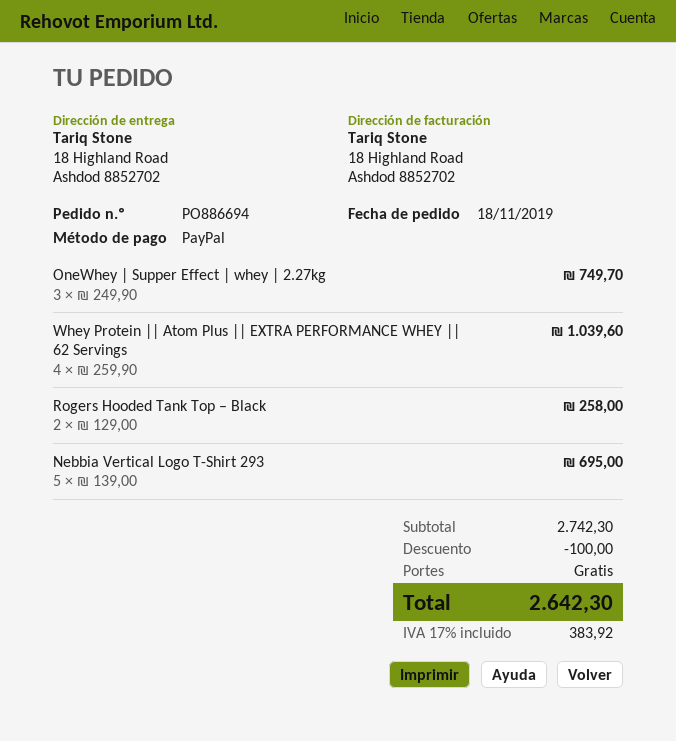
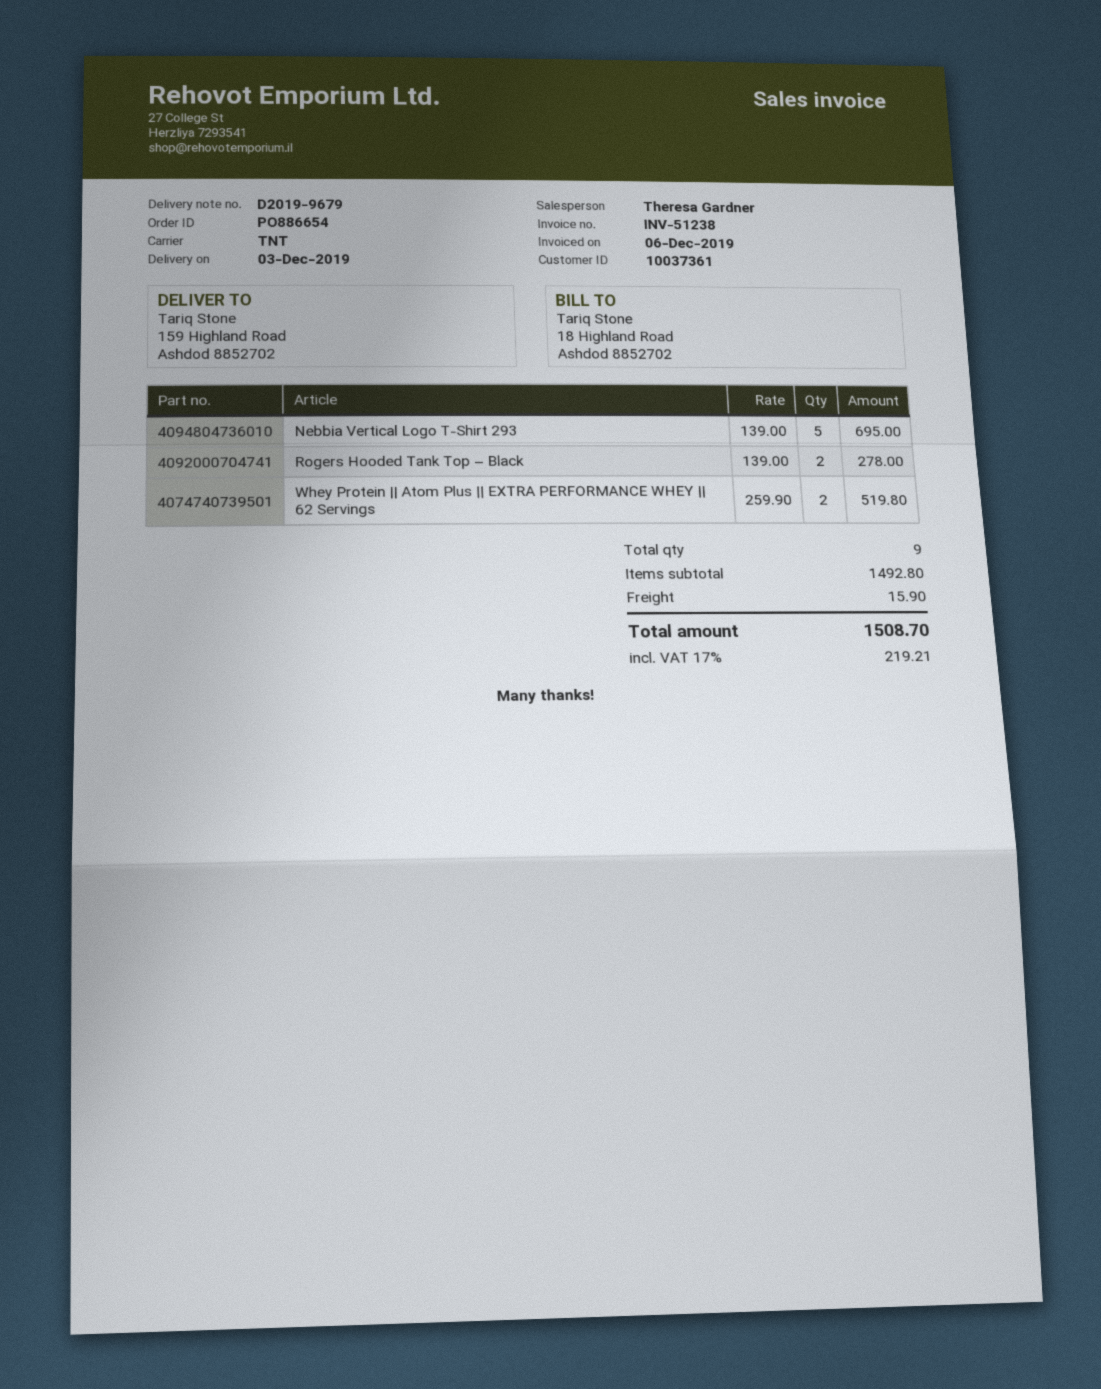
order number: PO886694 -> PO886654
ship to: 18 Highland Road, Ashdod 8852702 -> 159 Highland Road, Ashdod 8852702
OneWhey | Supper Effect | whey | 2.27kg: 3 x 249.90 = 749.70 -> none
Whey Protein || Atom Plus || EXTRA PERFORMANCE WHEY || 62 Servings: 4 x 259.90 = 1039.60 -> 2 x 259.90 = 519.80
Rogers Hooded Tank Top – Black: 2 x 129.00 = 258.00 -> 2 x 139.00 = 278.00
subtotal: 2742.30 -> 1492.80
discount: 100.00 -> none
shipping: 0.00 -> 15.90
tax: 17% = 383.92 -> 17% = 219.21
total: 2642.30 -> 1508.70

